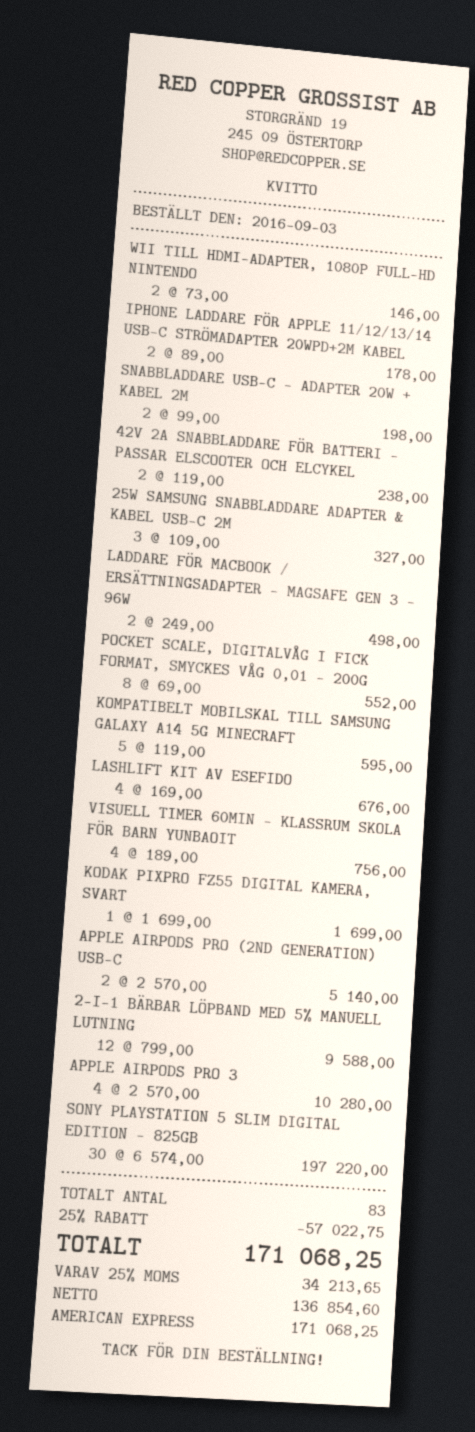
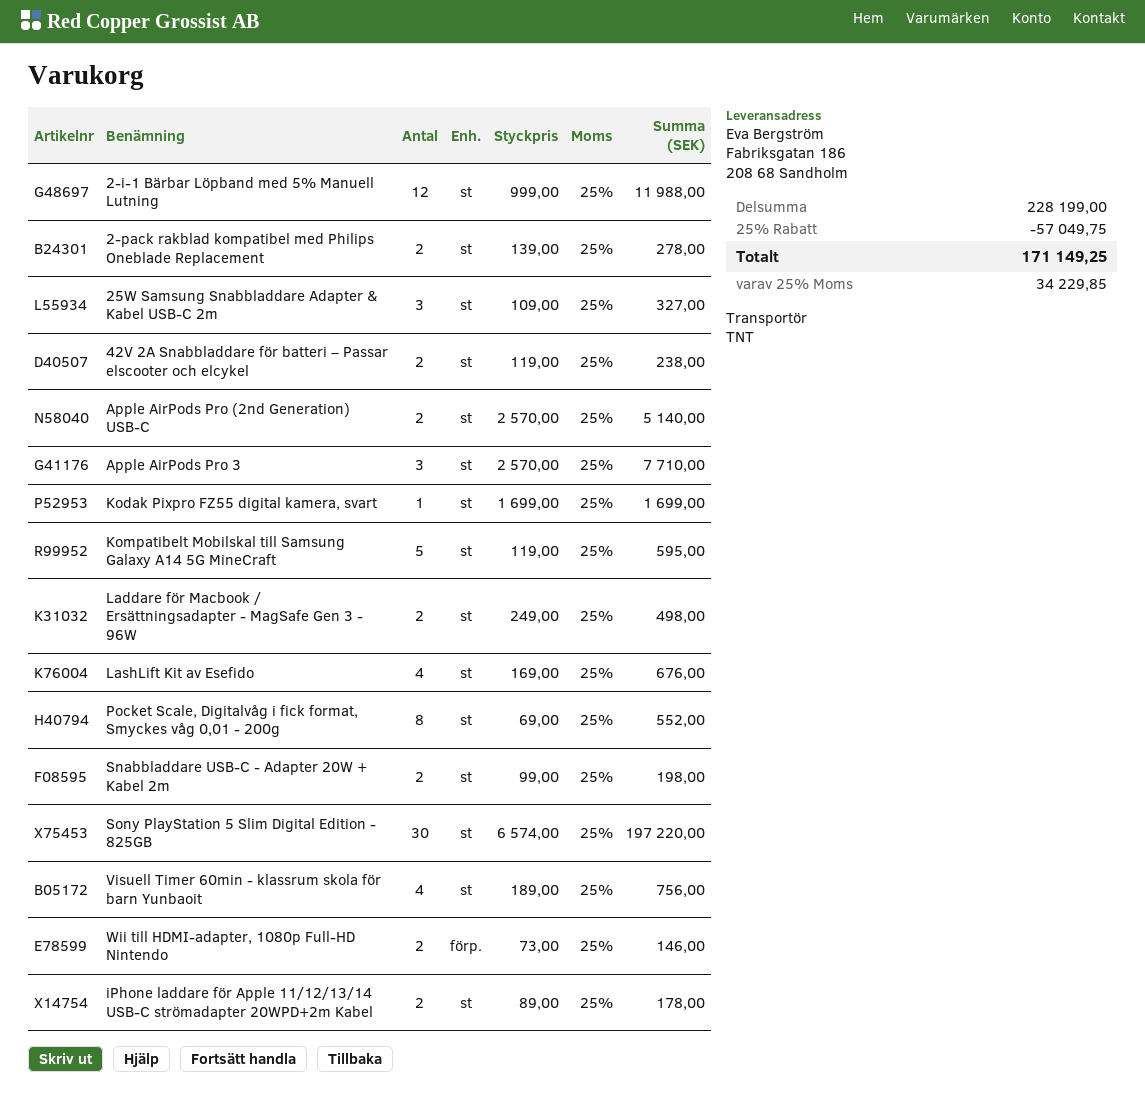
2-I-1 BÄRBAR LÖPBAND MED 5% MANUELL LUTNING: 12 x 799.00 = 9588.00 -> 12 x 999.00 = 11988.00
APPLE AIRPODS PRO 3: 4 x 2570.00 = 10280.00 -> 3 x 2570.00 = 7710.00
2-pack rakblad kompatibel med Philips Oneblade Replacement: none -> 2 x 139.00 = 278.00
discount: 25% = 57022.75 -> 25% = 57049.75
tax: 25% = 34213.65 -> 25% = 34229.85
total: 171068.25 -> 171149.25

